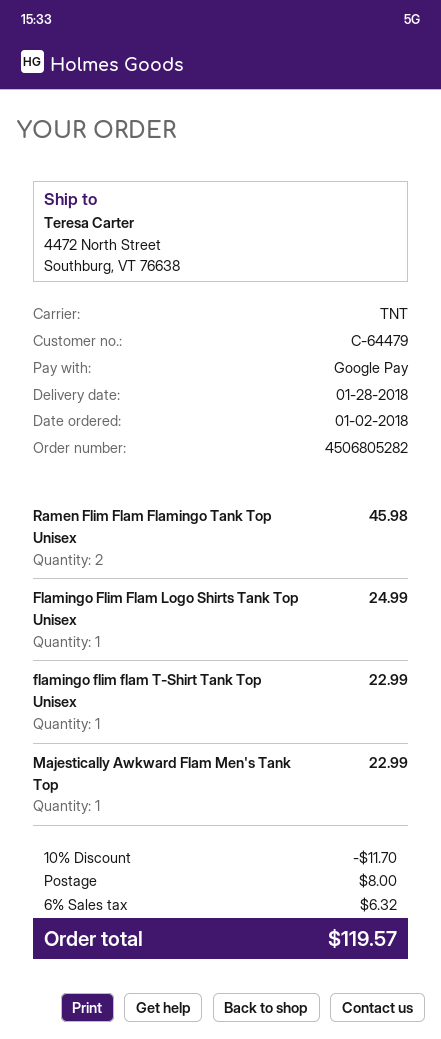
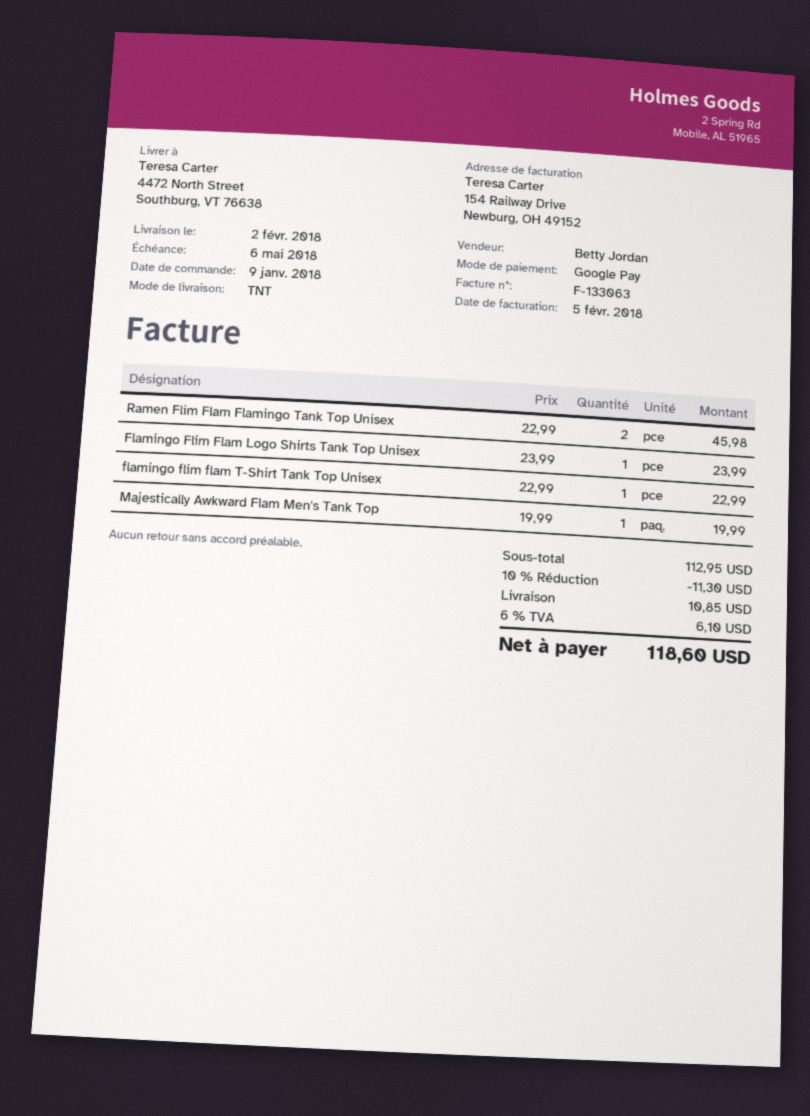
order date: 2018-01-02 -> 2018-01-09
delivery date: 2018-01-28 -> 2018-02-02
Flamingo Flim Flam Logo Shirts Tank Top Unisex: 1 for 24.99 -> 1 for 23.99
Majestically Awkward Flam Men's Tank Top: 1 for 22.99 -> 1 for 19.99
discount: 10% = 11.70 -> 10% = 11.30
shipping: 8.00 -> 10.85
tax: 6% = 6.32 -> 6% = 6.10
total: 119.57 -> 118.60

